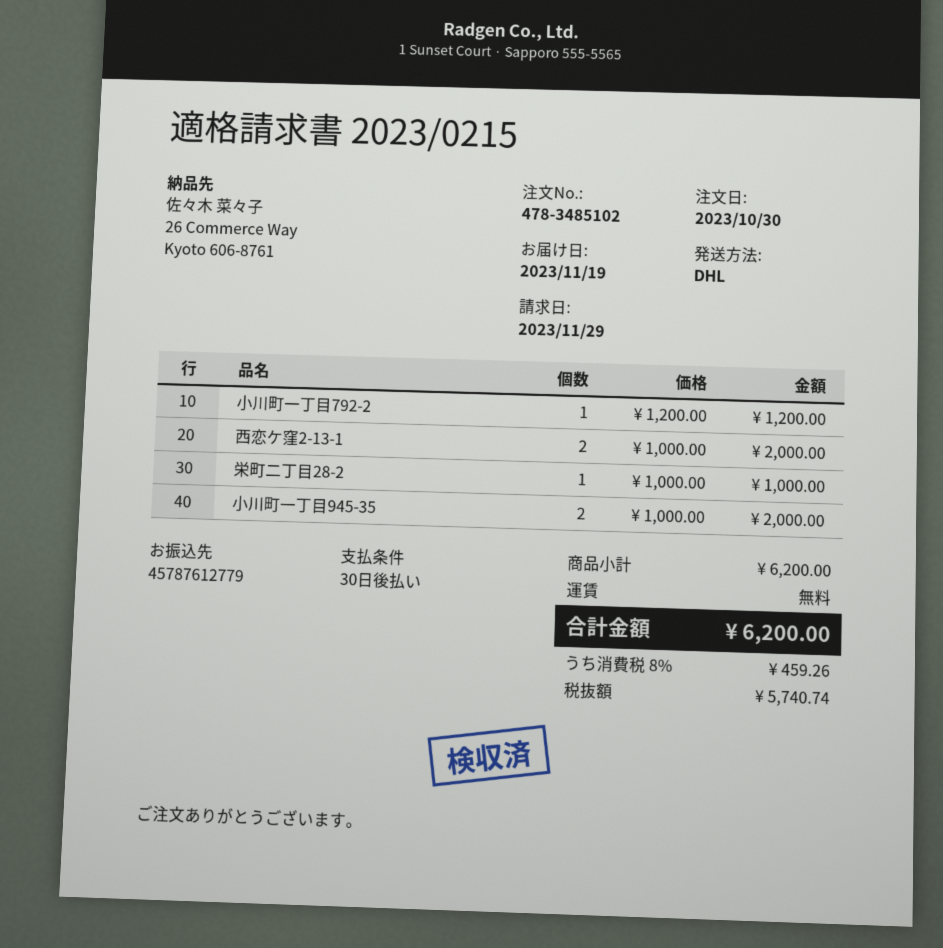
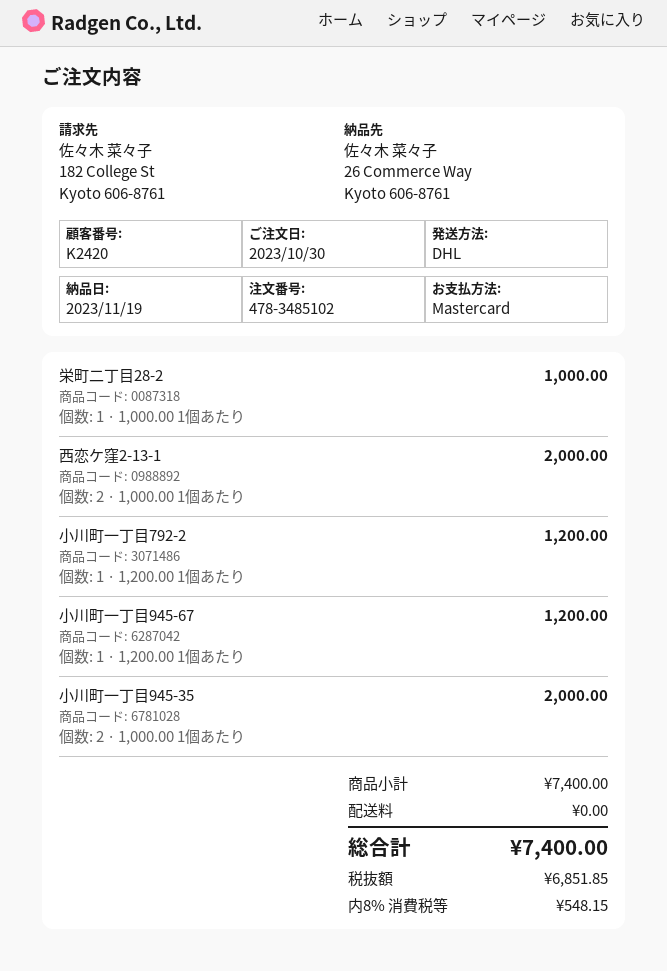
小川町一丁目945-67: none -> 1 x 1200.00 = 1200.00
subtotal: 6200.00 -> 7400.00
net: 5740.74 -> 6851.85
tax: 8% = 459.26 -> 8% = 548.15
total: 6200.00 -> 7400.00

